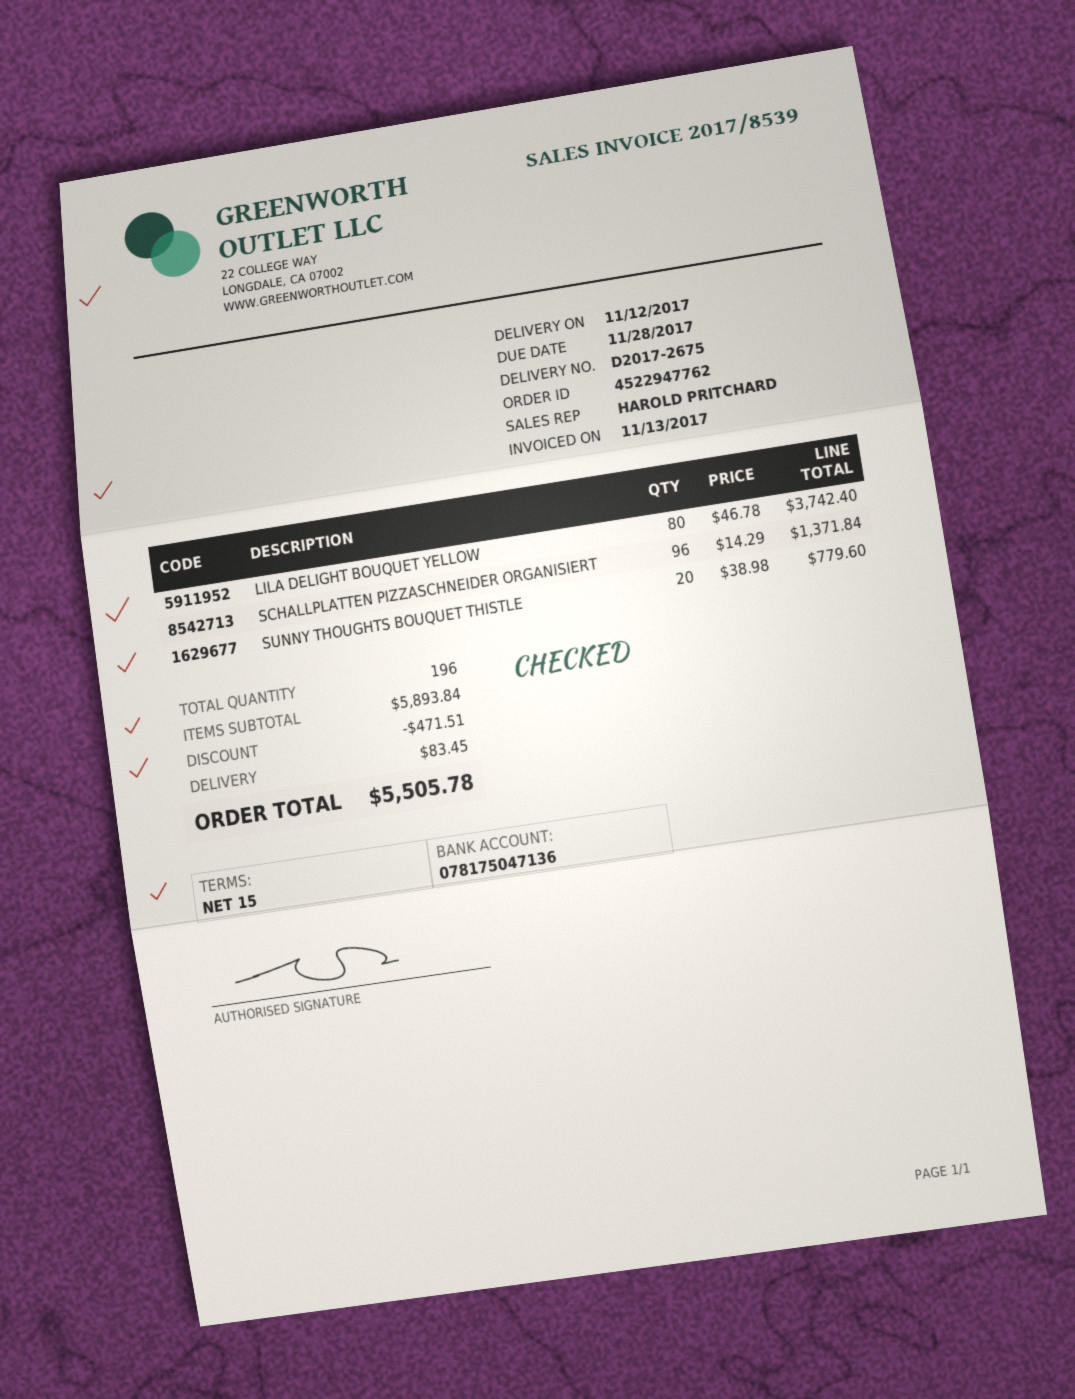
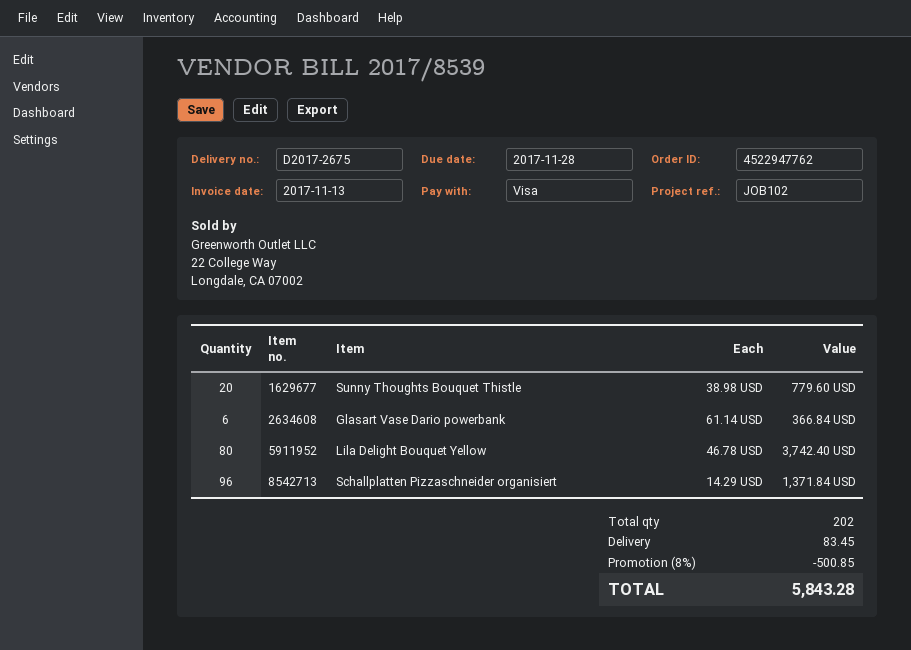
Glasart Vase Dario powerbank: none -> 6 x 61.14 = 366.84
total quantity: 196 -> 202
discount: 471.51 -> 500.85
total: 5505.78 -> 5843.28

